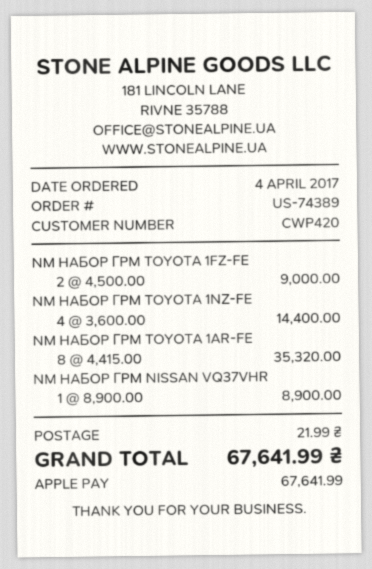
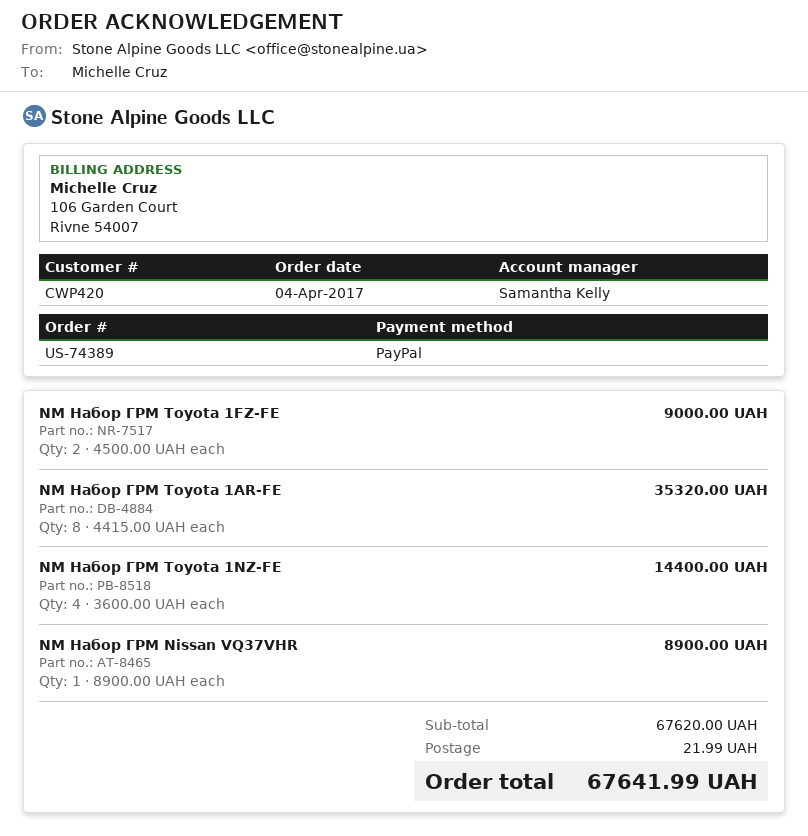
payment method: Apple Pay -> PayPal

